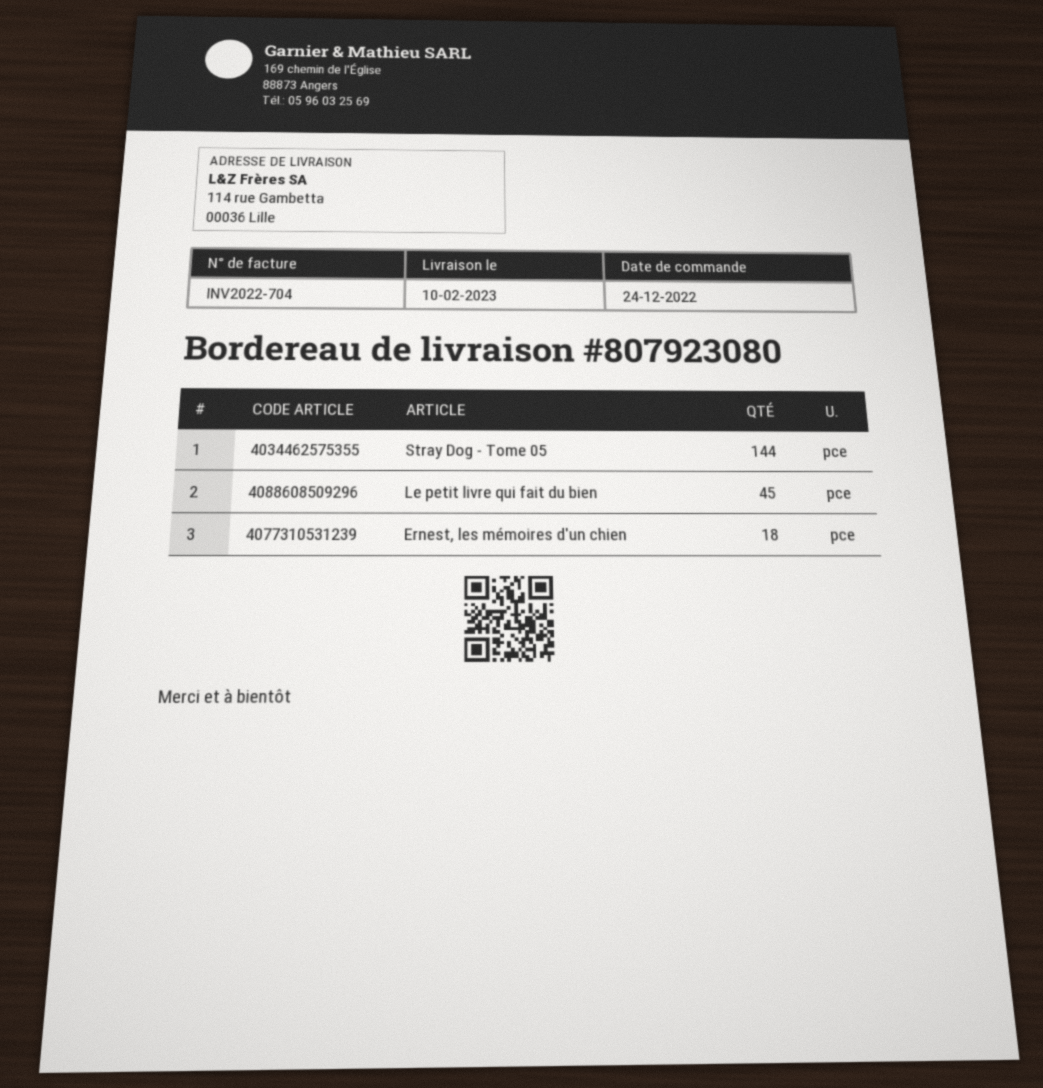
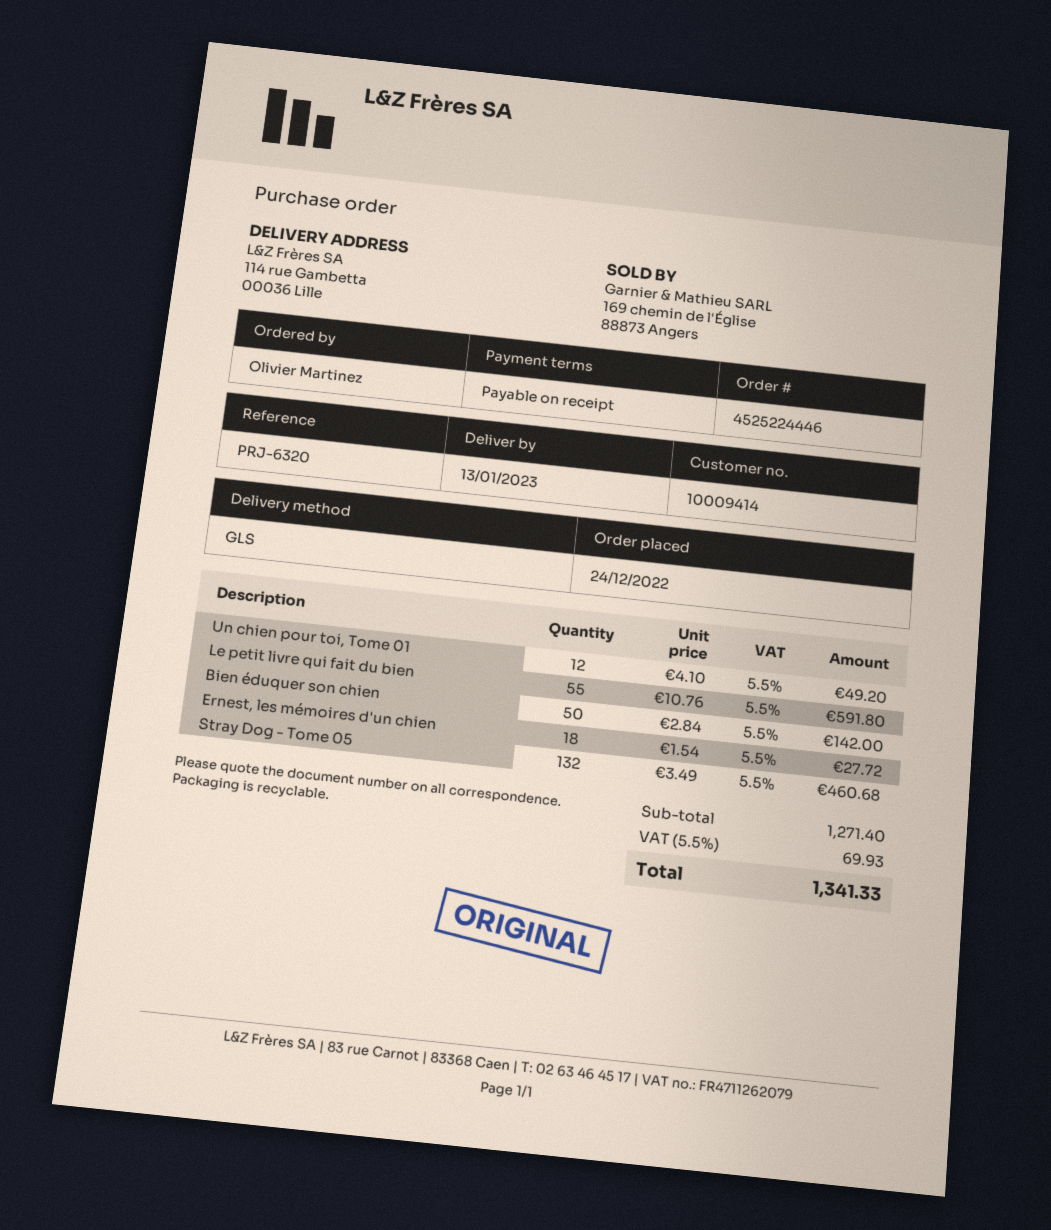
delivery date: 2023-02-10 -> 2023-01-13
Stray Dog - Tome 05: 144 -> 132
Le petit livre qui fait du bien: 45 -> 55
Un chien pour toi, Tome 01: none -> 12
Bien éduquer son chien: none -> 50

